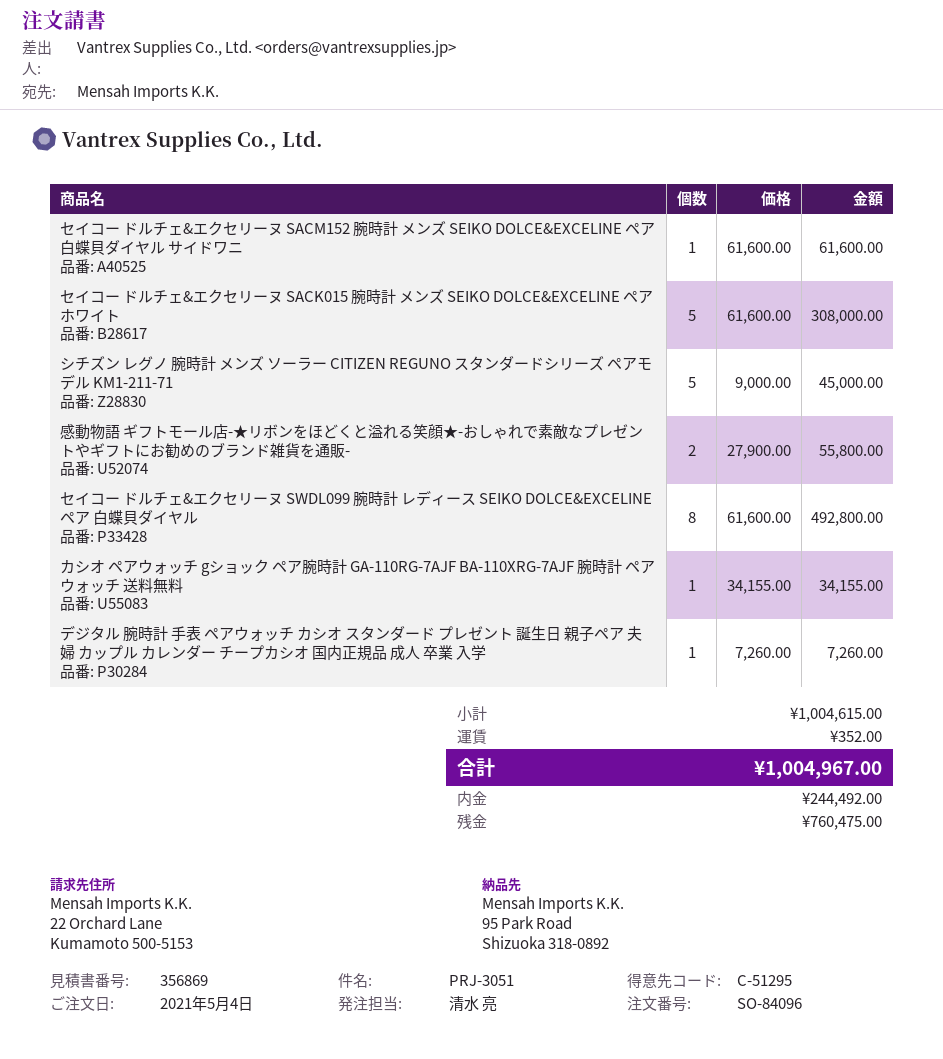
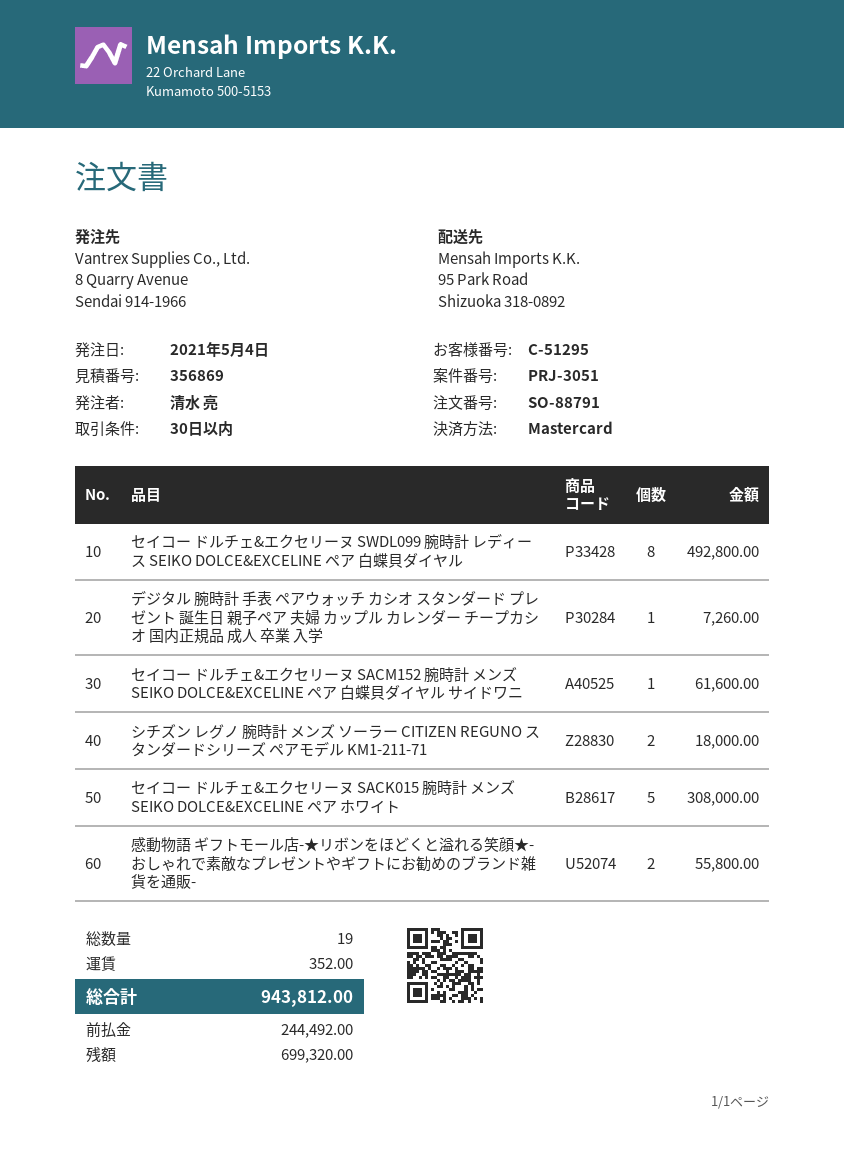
order number: SO-84096 -> SO-88791
シチズン レグノ 腕時計 メンズ ソーラー CITIZEN REGUNO スタンダードシリーズ ペアモデル KM1-211-71: 5 for 45000.00 -> 2 for 18000.00
カシオ ペアウォッチ gショック ペア腕時計 GA-110RG-7AJF BA-110XRG-7AJF 腕時計 ペアウォッチ 送料無料: 1 for 34155.00 -> none
total: 1004967.00 -> 943812.00
balance: 760475.00 -> 699320.00

